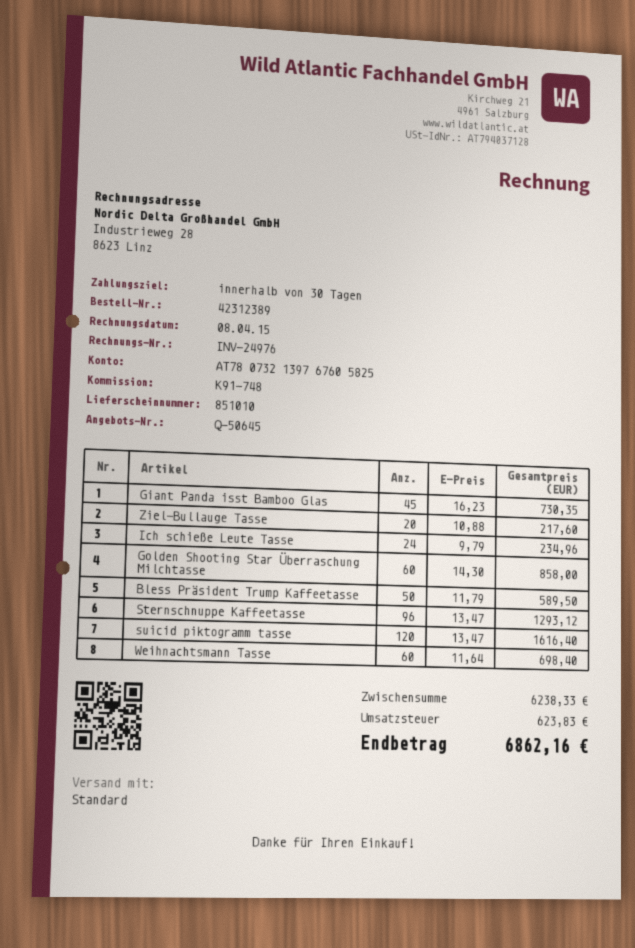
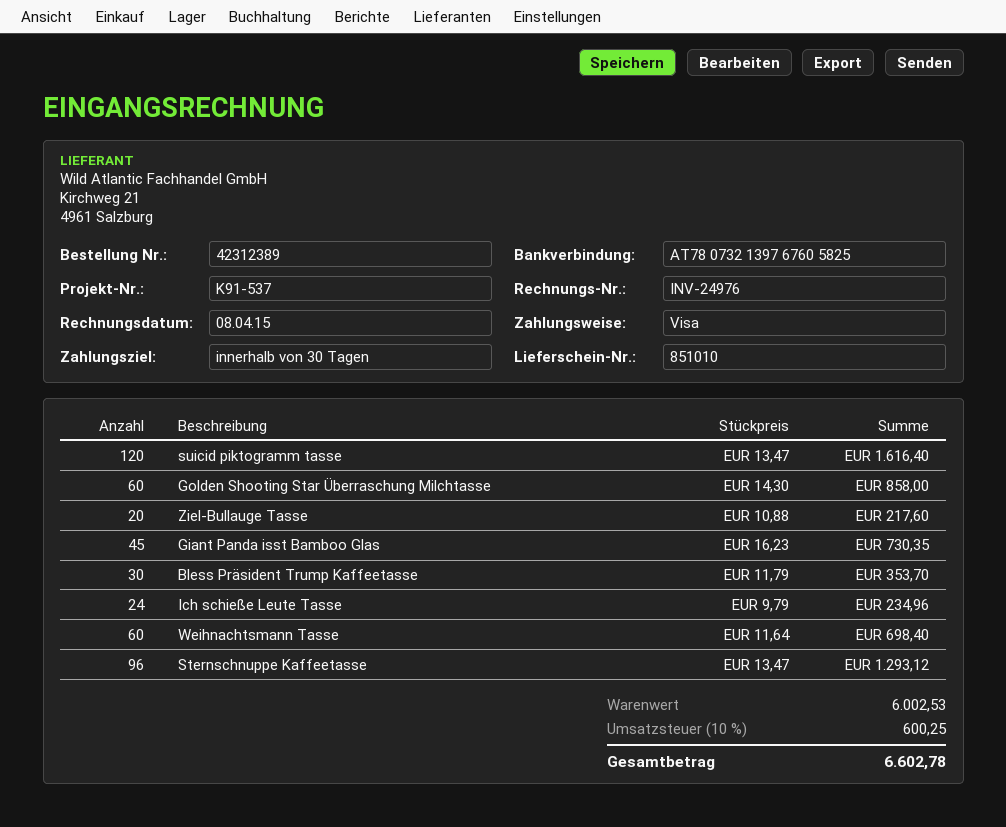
reference: K91-748 -> K91-537
Bless Präsident Trump Kaffeetasse: 50 x 11.79 = 589.50 -> 30 x 11.79 = 353.70
subtotal: 6238.33 -> 6002.53
tax: 623.83 -> 600.25
total: 6862.16 -> 6602.78

